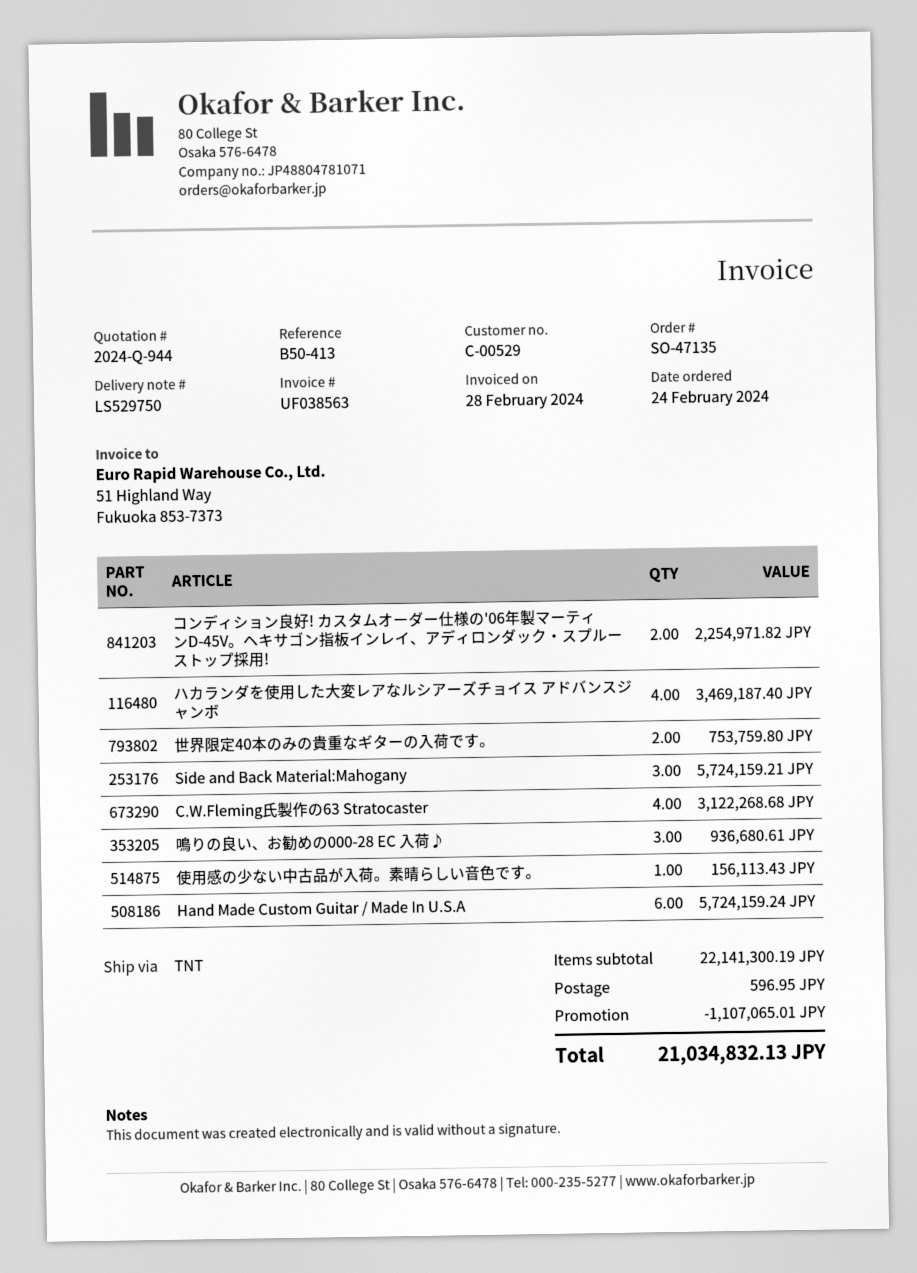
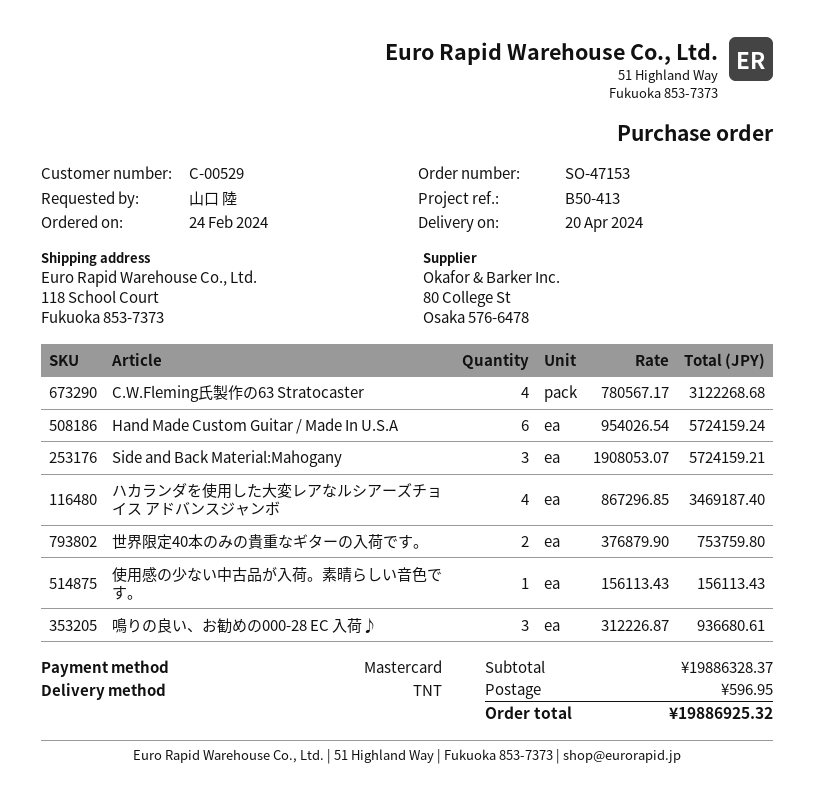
order number: SO-47135 -> SO-47153
コンディション良好! カスタムオーダー仕様の'06年製マーティンD-45V。ヘキサゴン指板インレイ、アディロンダック・スプルーストップ採用!: 2 for 2254971.82 -> none
subtotal: 22141300.19 -> 19886328.37
discount: 1107065.01 -> none
total: 21034832.13 -> 19886925.32

